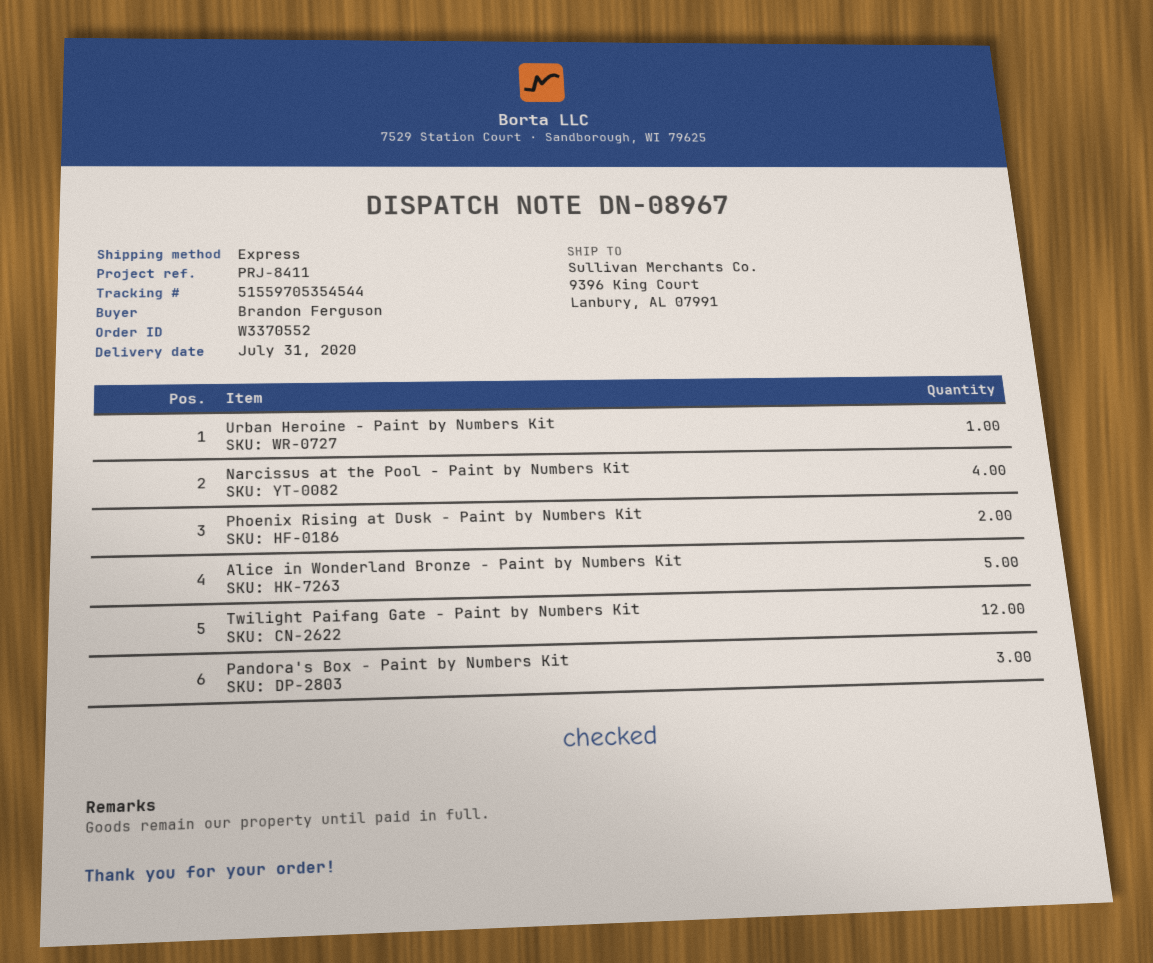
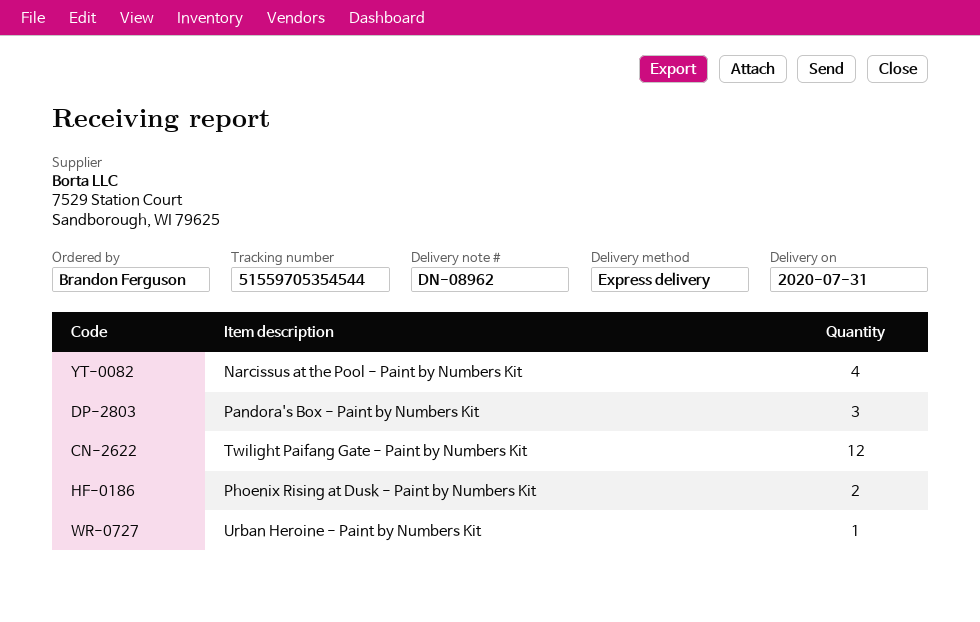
delivery note number: DN-08967 -> DN-08962
Alice in Wonderland Bronze - Paint by Numbers Kit: 5 -> none

